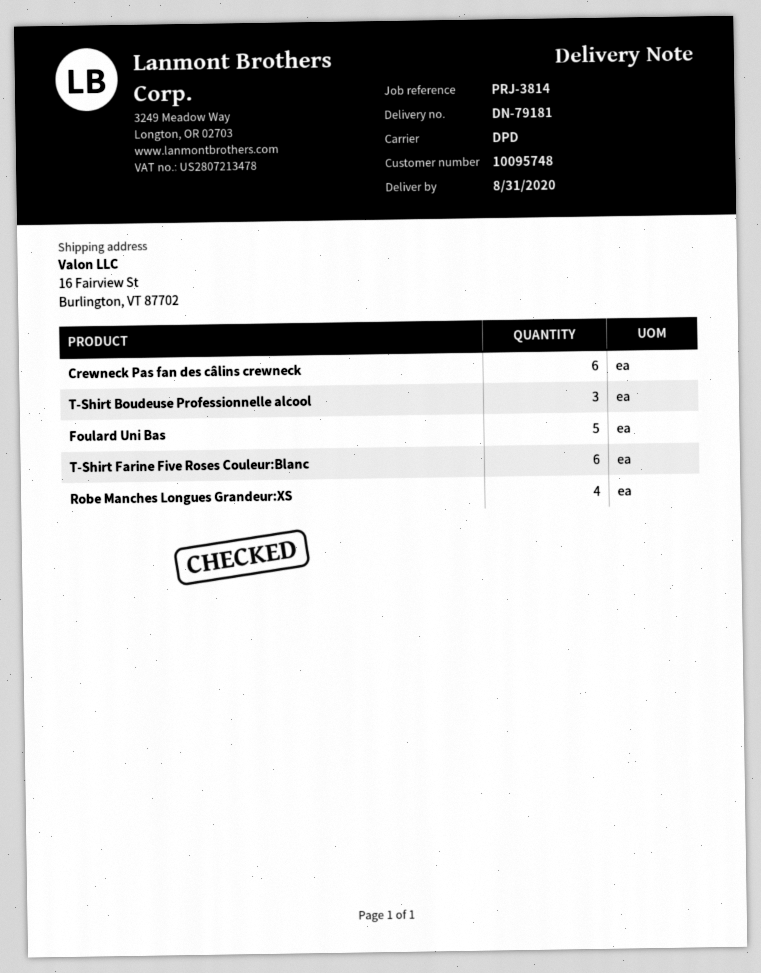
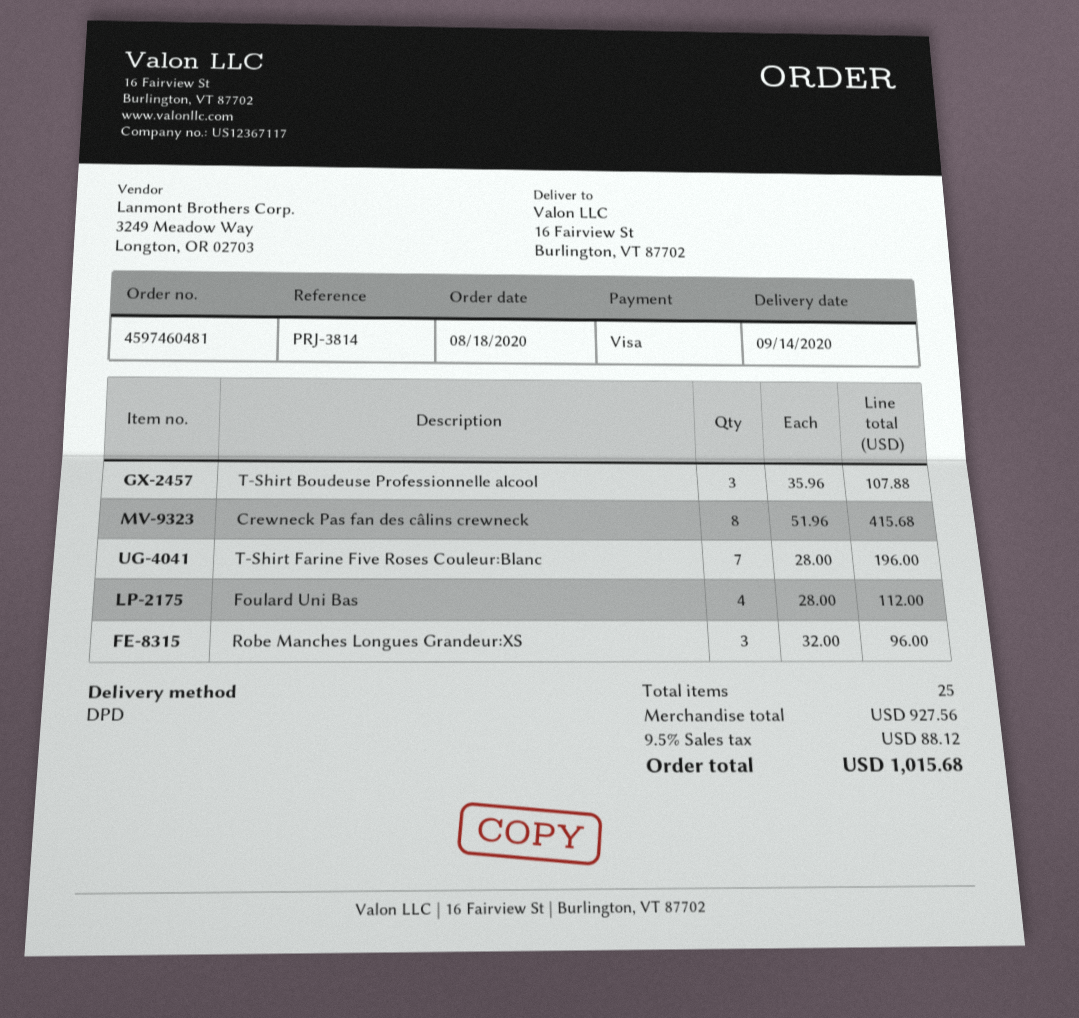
delivery date: 2020-08-31 -> 2020-09-14
Crewneck Pas fan des câlins crewneck: 6 -> 8
Foulard Uni Bas: 5 -> 4
T-Shirt Farine Five Roses Couleur:Blanc: 6 -> 7
Robe Manches Longues Grandeur:XS: 4 -> 3

